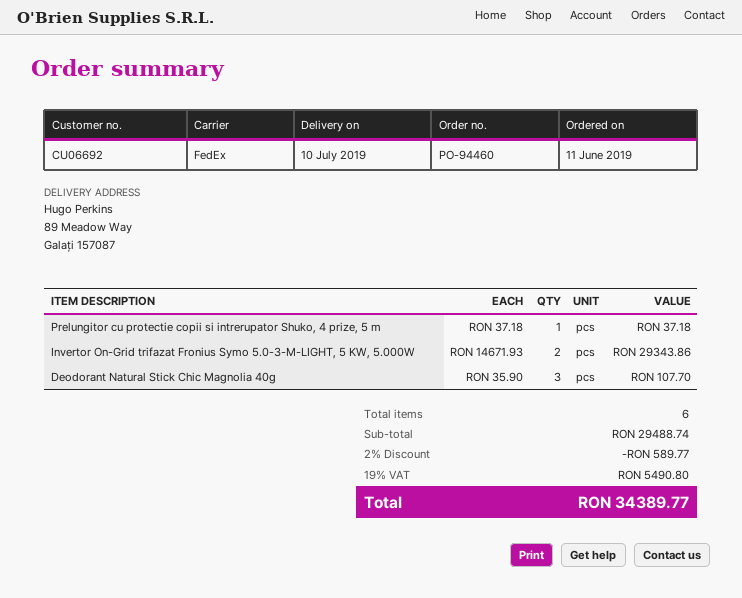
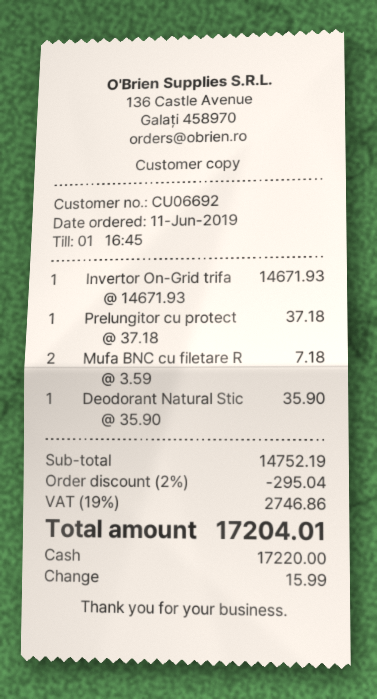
Invertor On-Grid trifazat Fronius Symo 5.0-3-M-LIGHT, 5 KW, 5.000W: 2 x 14671.93 = 29343.86 -> 1 x 14671.93 = 14671.93
Deodorant Natural Stick Chic Magnolia 40g: 3 x 35.90 = 107.70 -> 1 x 35.90 = 35.90
Mufa BNC cu filetare R: none -> 2 x 3.59 = 7.18
subtotal: 29488.74 -> 14752.19
discount: 2% = 589.77 -> 2% = 295.04
tax: 19% = 5490.80 -> 19% = 2746.86
total: 34389.77 -> 17204.01

